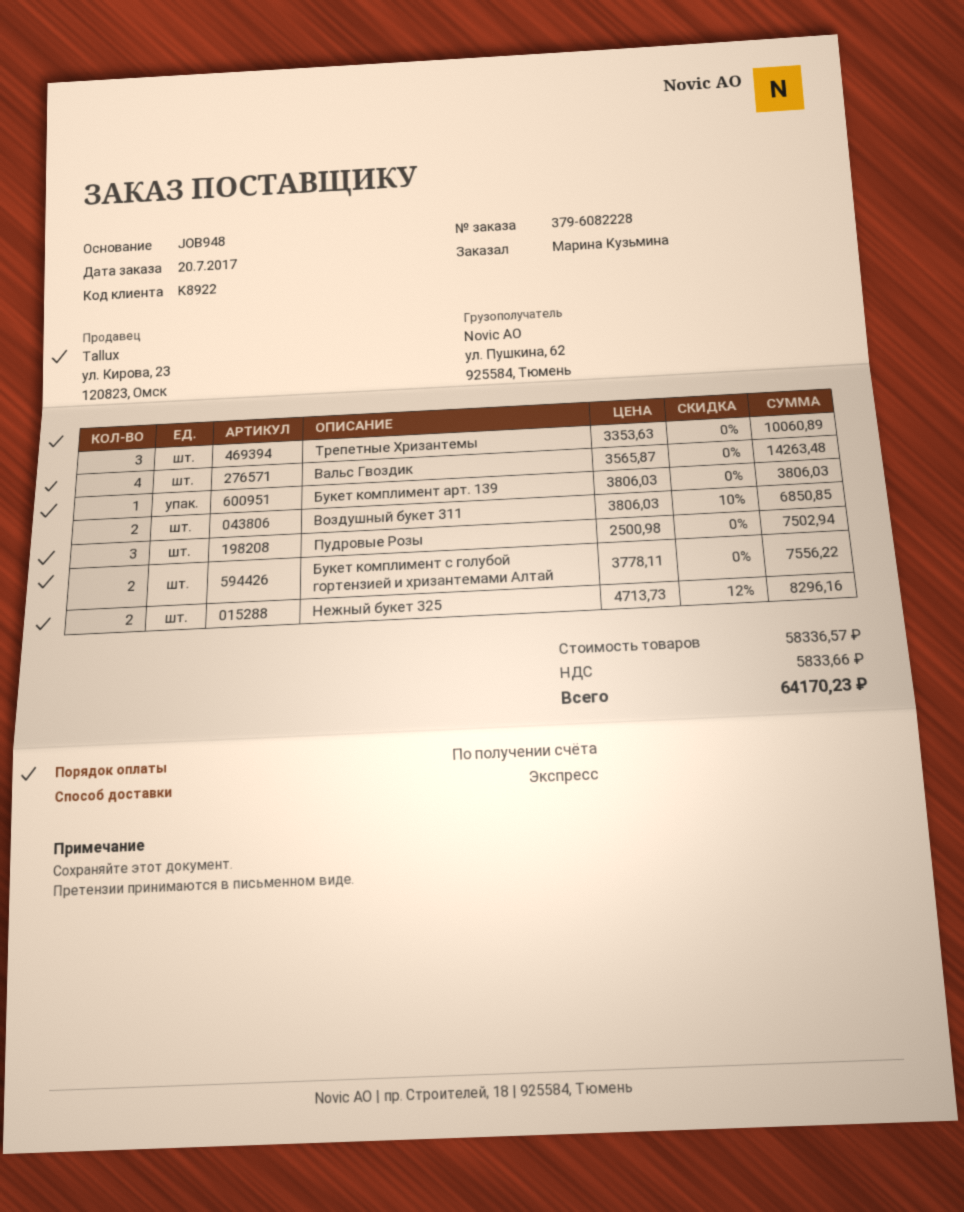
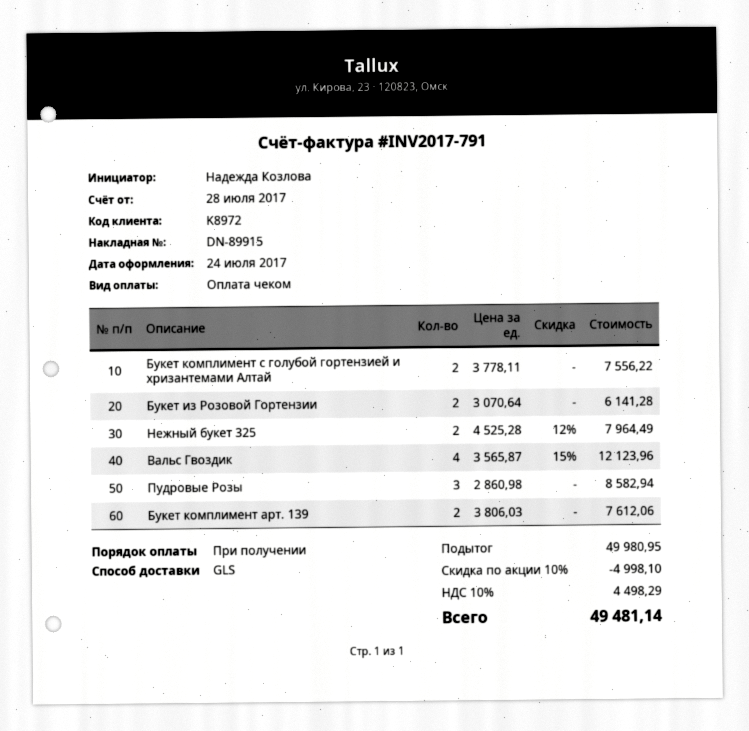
order date: 2017-07-20 -> 2017-07-24
customer number: K8922 -> K8972
ordered by: Марина Кузьмина -> Надежда Козлова
shipping method: express -> GLS
Трепетные Хризантемы: 3 x 3353.63 = 10060.89 -> none
Вальс Гвоздик: 4 x 3565.87 = 14263.48 -> 4 x 3565.87 - 15% = 12123.96
Букет комплимент арт. 139: 1 x 3806.03 = 3806.03 -> 2 x 3806.03 = 7612.06
Воздушный букет 311: 2 x 3806.03 - 10% = 6850.85 -> none
Пудровые Розы: 3 x 2500.98 = 7502.94 -> 3 x 2860.98 = 8582.94
Нежный букет 325: 2 x 4713.73 - 12% = 8296.16 -> 2 x 4525.28 - 12% = 7964.49
Букет из Розовой Гортензии: none -> 2 x 3070.64 = 6141.28
subtotal: 58336.57 -> 49980.95
discount: none -> 10% = 4998.10
tax: 5833.66 -> 4498.29
total: 64170.23 -> 49481.14

